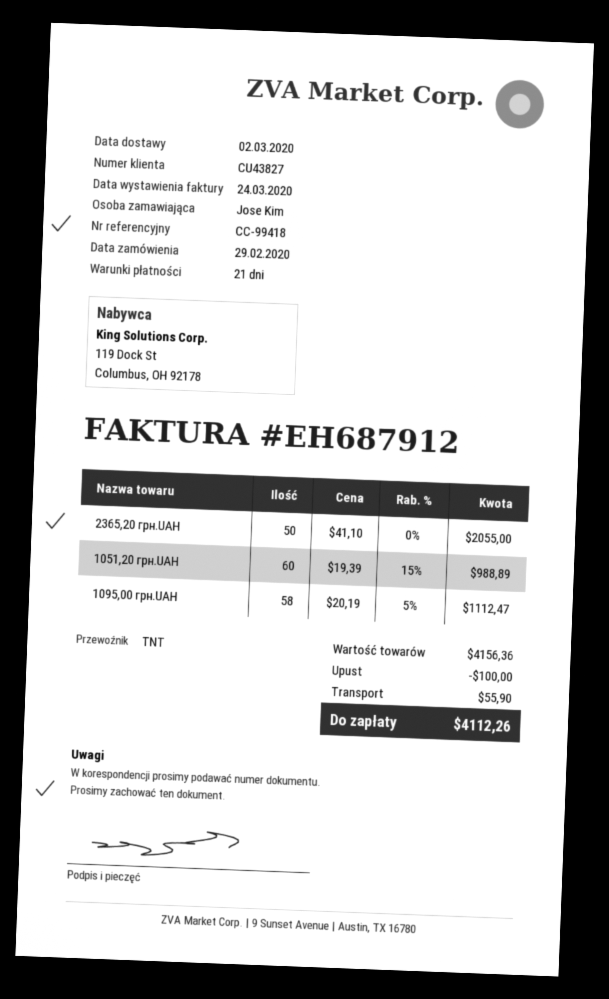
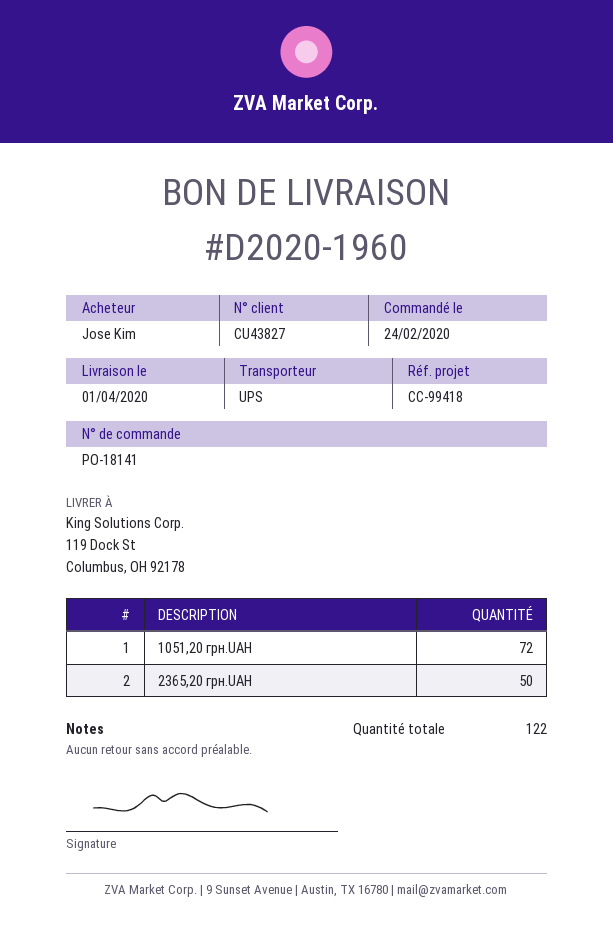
order date: 2020-02-29 -> 2020-02-24
delivery date: 2020-03-02 -> 2020-04-01
shipping method: TNT -> UPS
1051,20 грн.UAH: 60 -> 72
1095,00 грн.UAH: 58 -> none

